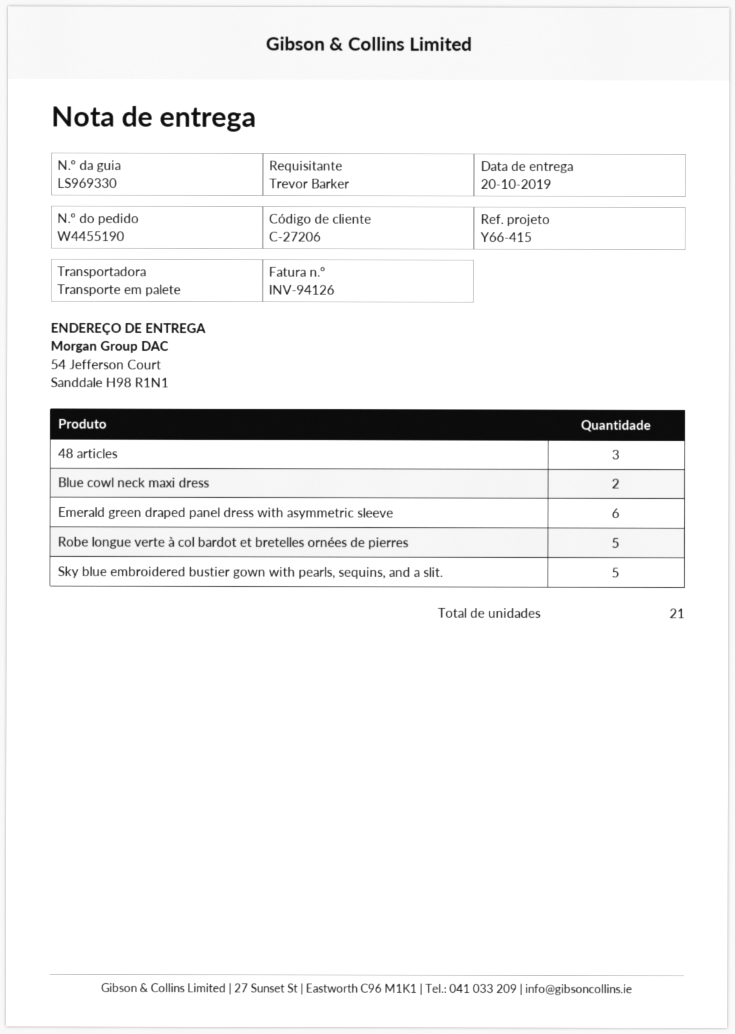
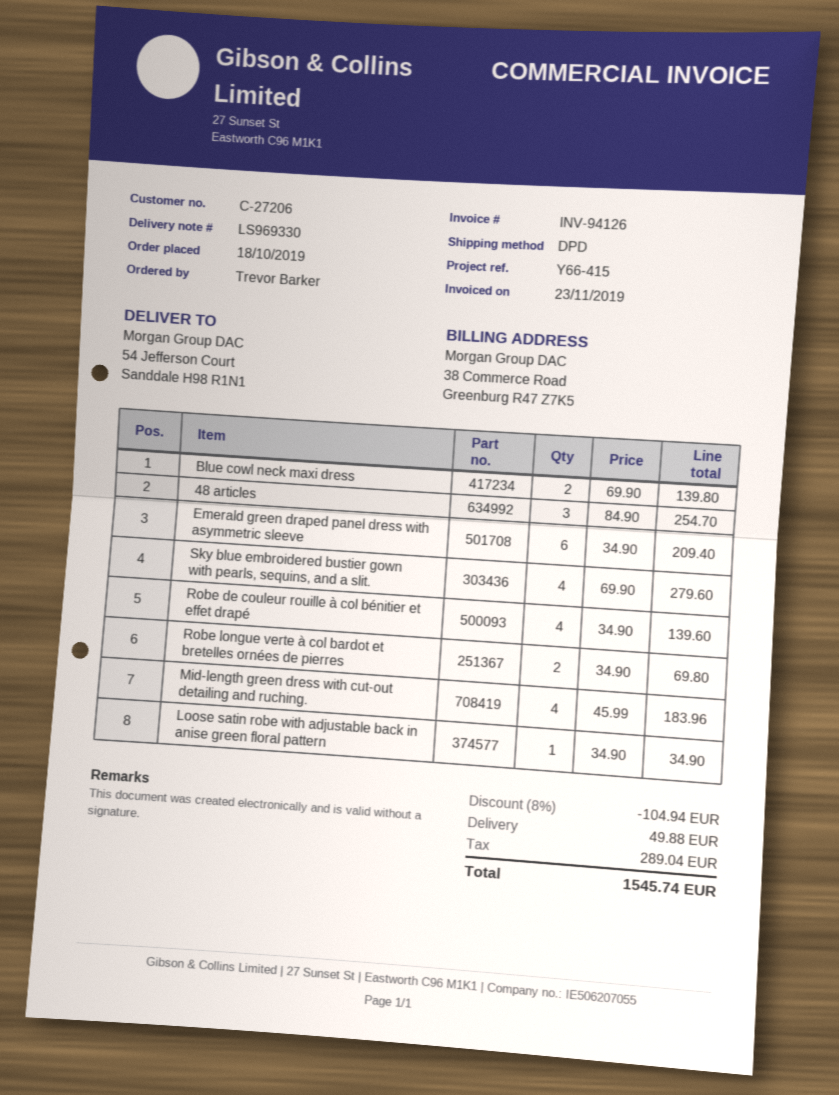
shipping method: pallet freight -> DPD
Robe longue verte à col bardot et bretelles ornées de pierres: 5 -> 2
Sky blue embroidered bustier gown with pearls, sequins, and a slit.: 5 -> 4
Robe de couleur rouille à col bénitier et effet drapé: none -> 4
Mid-length green dress with cut-out detailing and ruching.: none -> 4
Loose satin robe with adjustable back in anise green floral pattern: none -> 1

